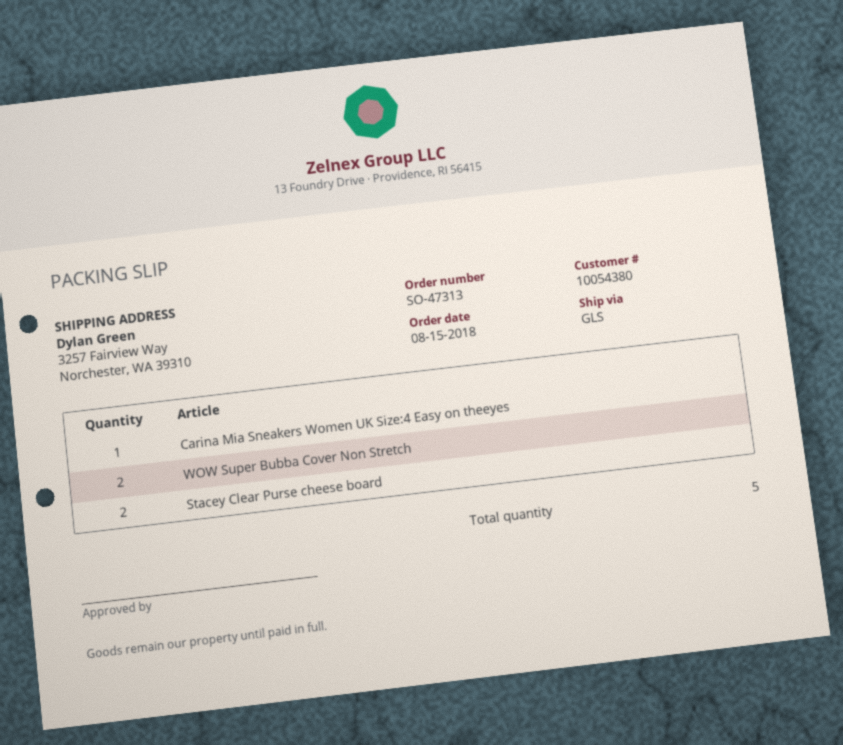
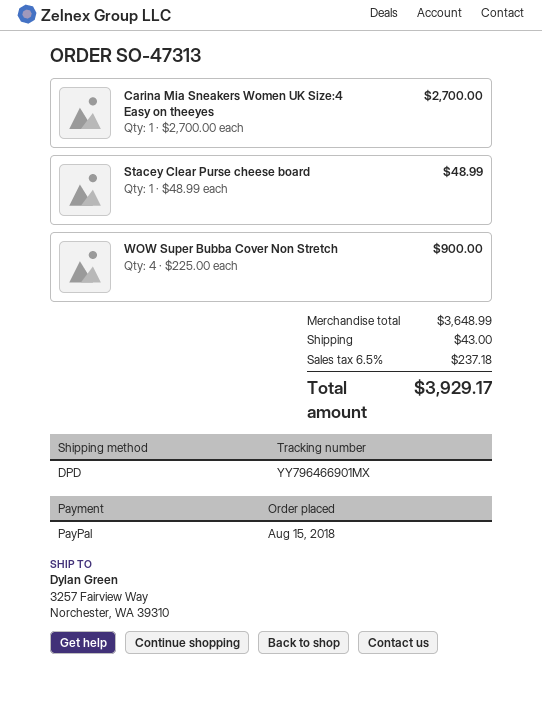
shipping method: GLS -> DPD
WOW Super Bubba Cover Non Stretch: 2 -> 4
Stacey Clear Purse cheese board: 2 -> 1

